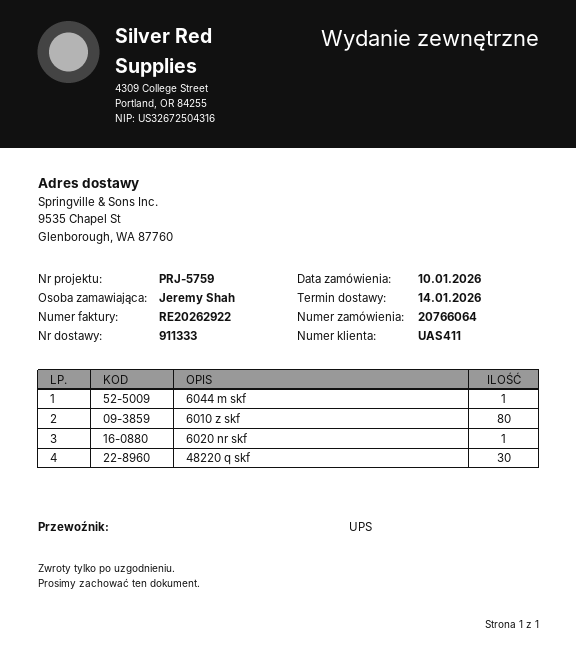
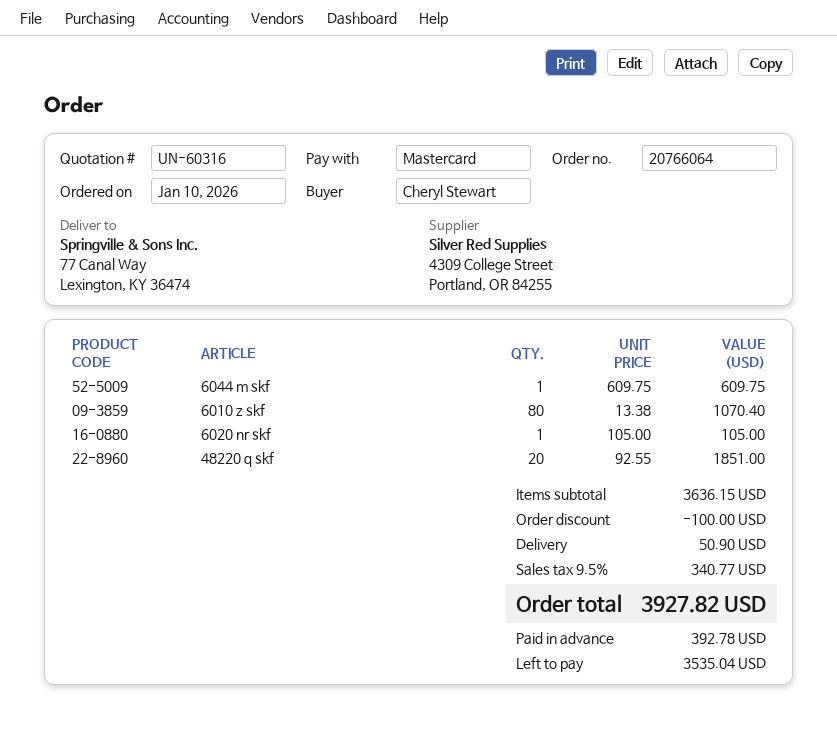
ordered by: Jeremy Shah -> Cheryl Stewart
ship to: 9535 Chapel St, Glenborough, WA 87760 -> 77 Canal Way, Lexington, KY 36474
48220 q skf: 30 -> 20

